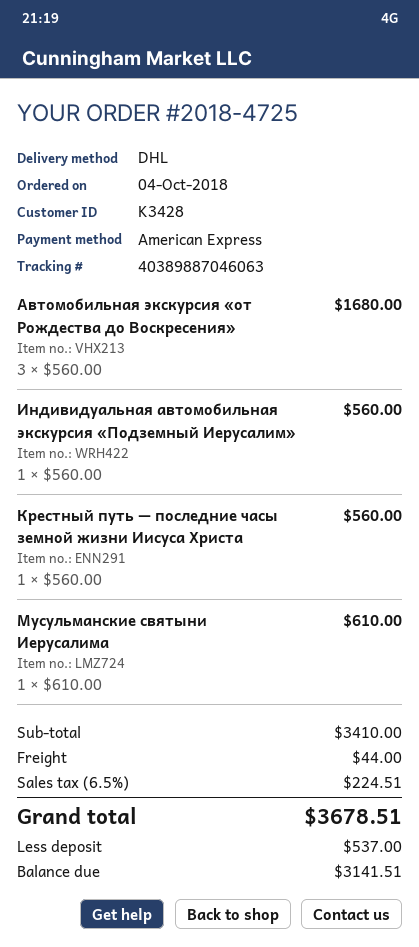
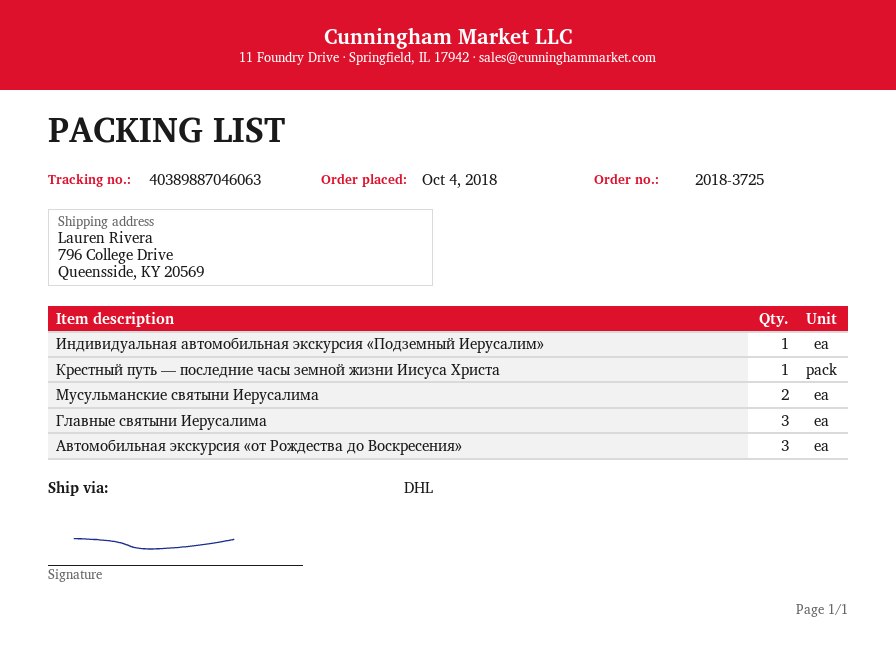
order number: 2018-4725 -> 2018-3725
Мусульманские святыни Иерусалима: 1 -> 2
Главные святыни Иерусалима: none -> 3

